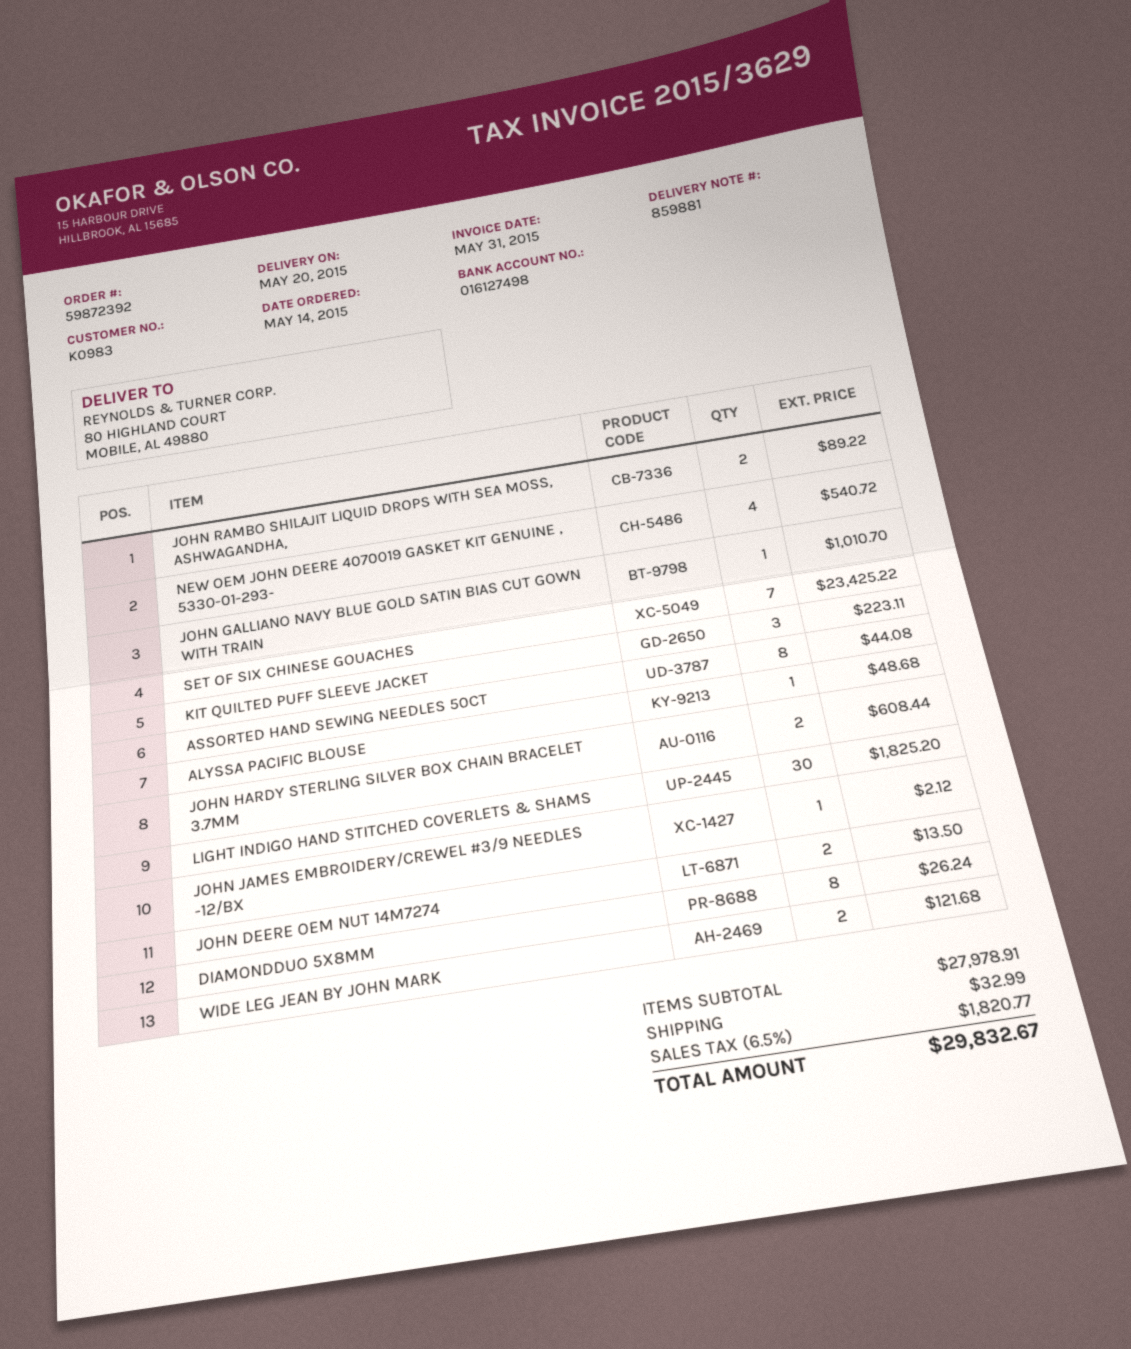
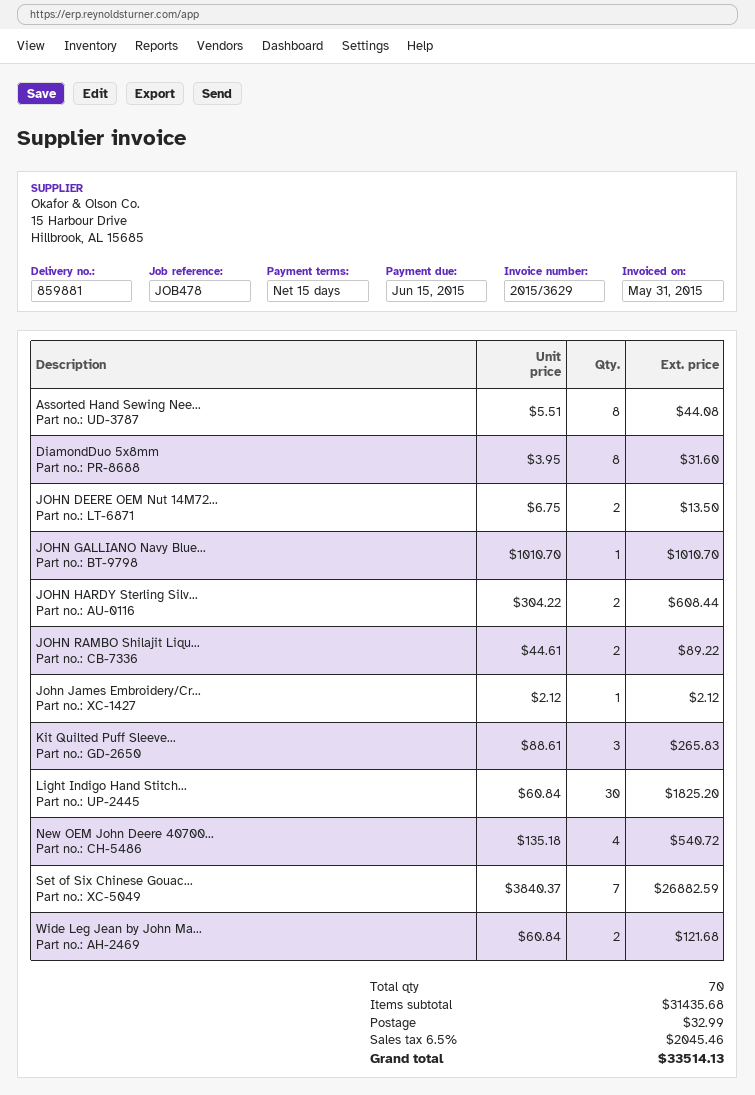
SET OF SIX CHINESE GOUACHES: 7 for 23425.22 -> 7 for 26882.59
KIT QUILTED PUFF SLEEVE JACKET: 3 for 223.11 -> 3 for 265.83
ALYSSA PACIFIC BLOUSE: 1 for 48.68 -> none
DIAMONDDUO 5X8MM: 8 for 26.24 -> 8 for 31.60
subtotal: 27978.91 -> 31435.68
tax: 6.5% = 1820.77 -> 6.5% = 2045.46
total: 29832.67 -> 33514.13

